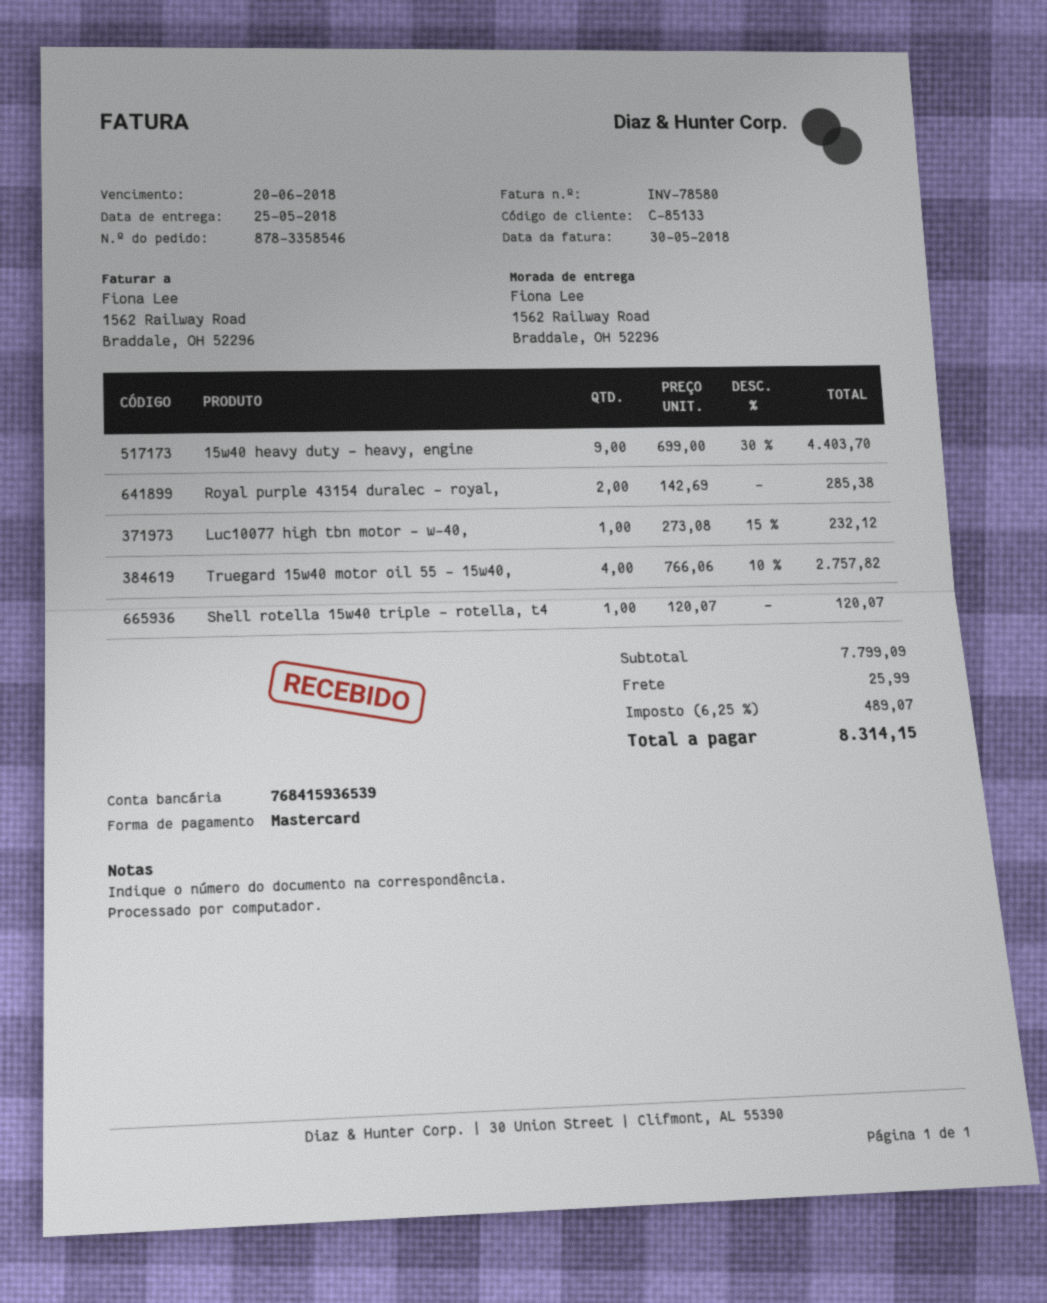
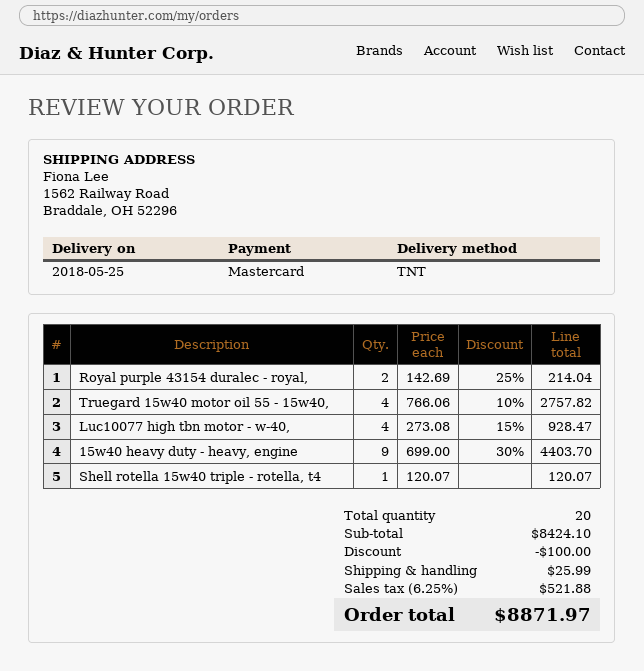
Royal purple 43154 duralec - royal,: 2 x 142.69 = 285.38 -> 2 x 142.69 - 25% = 214.04
Luc10077 high tbn motor - w-40,: 1 x 273.08 - 15% = 232.12 -> 4 x 273.08 - 15% = 928.47
subtotal: 7799.09 -> 8424.10
discount: none -> 100.00
tax: 6.25% = 489.07 -> 6.25% = 521.88
total: 8314.15 -> 8871.97

